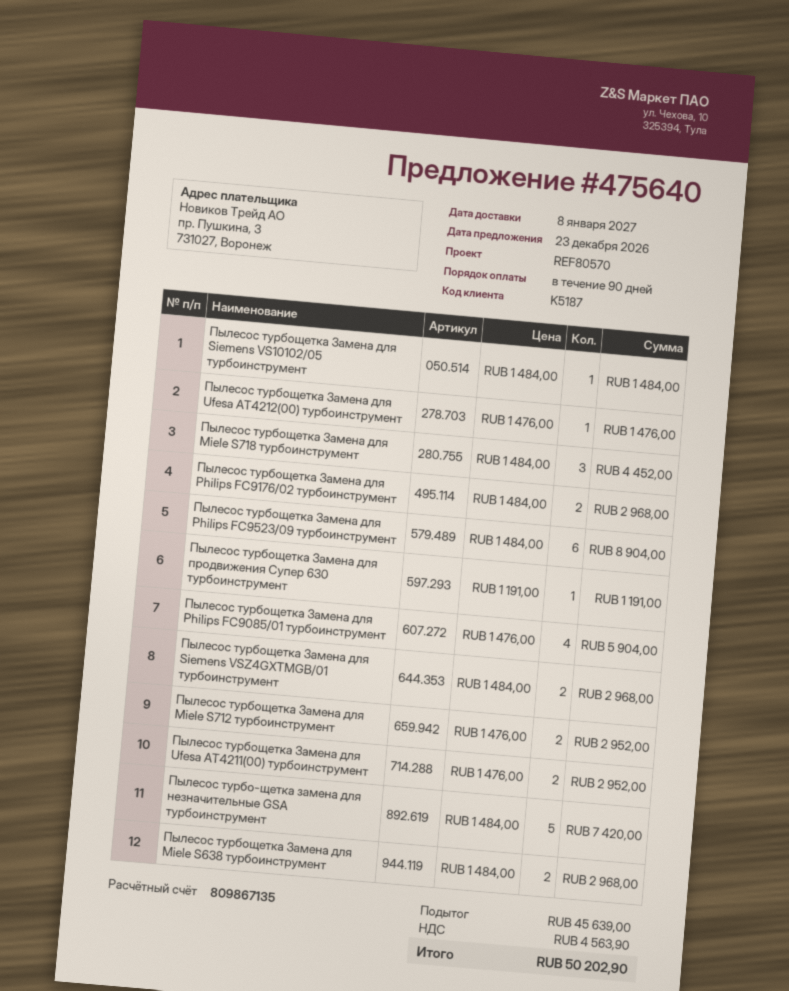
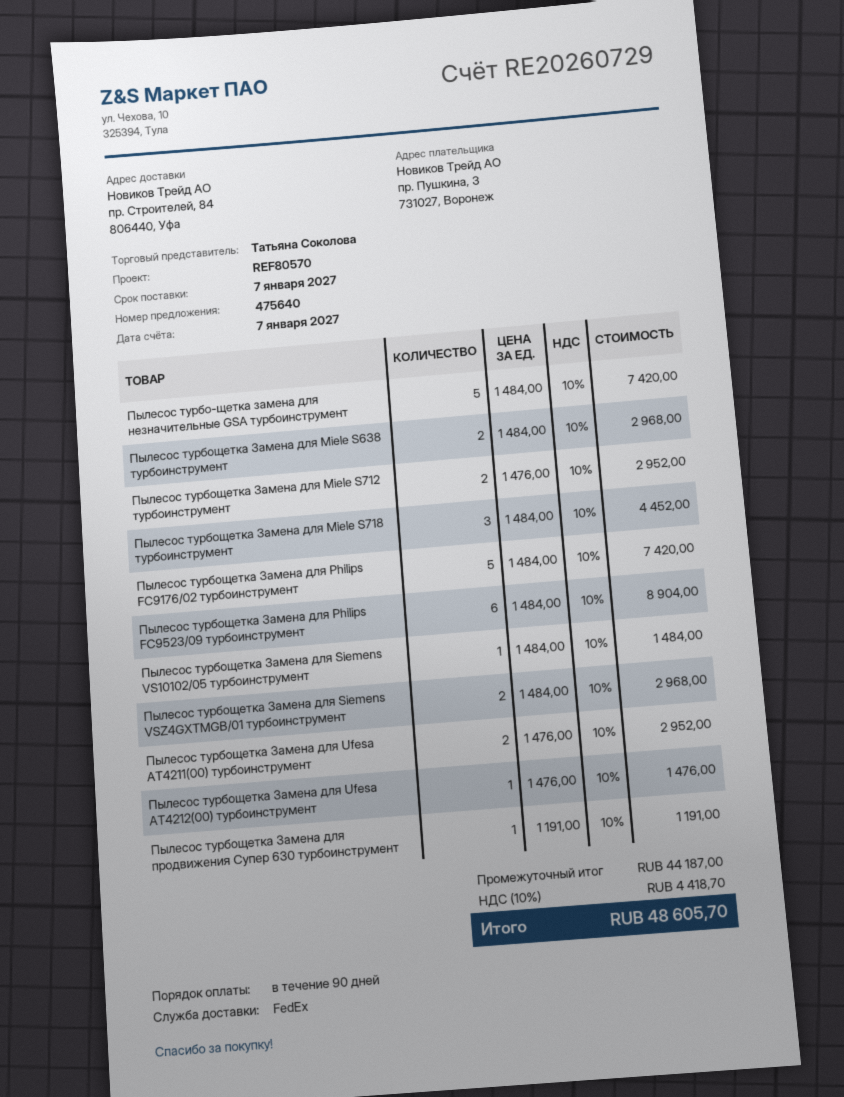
delivery date: 2027-01-08 -> 2027-01-07
Пылесос турбощетка Замена для Philips FC9176/02 турбоинструмент: 2 x 1484.00 = 2968.00 -> 5 x 1484.00 = 7420.00
Пылесос турбощетка Замена для Philips FC9085/01 турбоинструмент: 4 x 1476.00 = 5904.00 -> none
subtotal: 45639.00 -> 44187.00
tax: 4563.90 -> 4418.70
total: 50202.90 -> 48605.70

